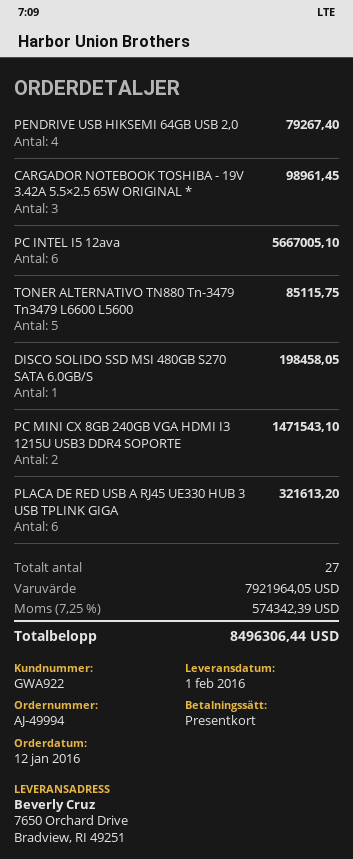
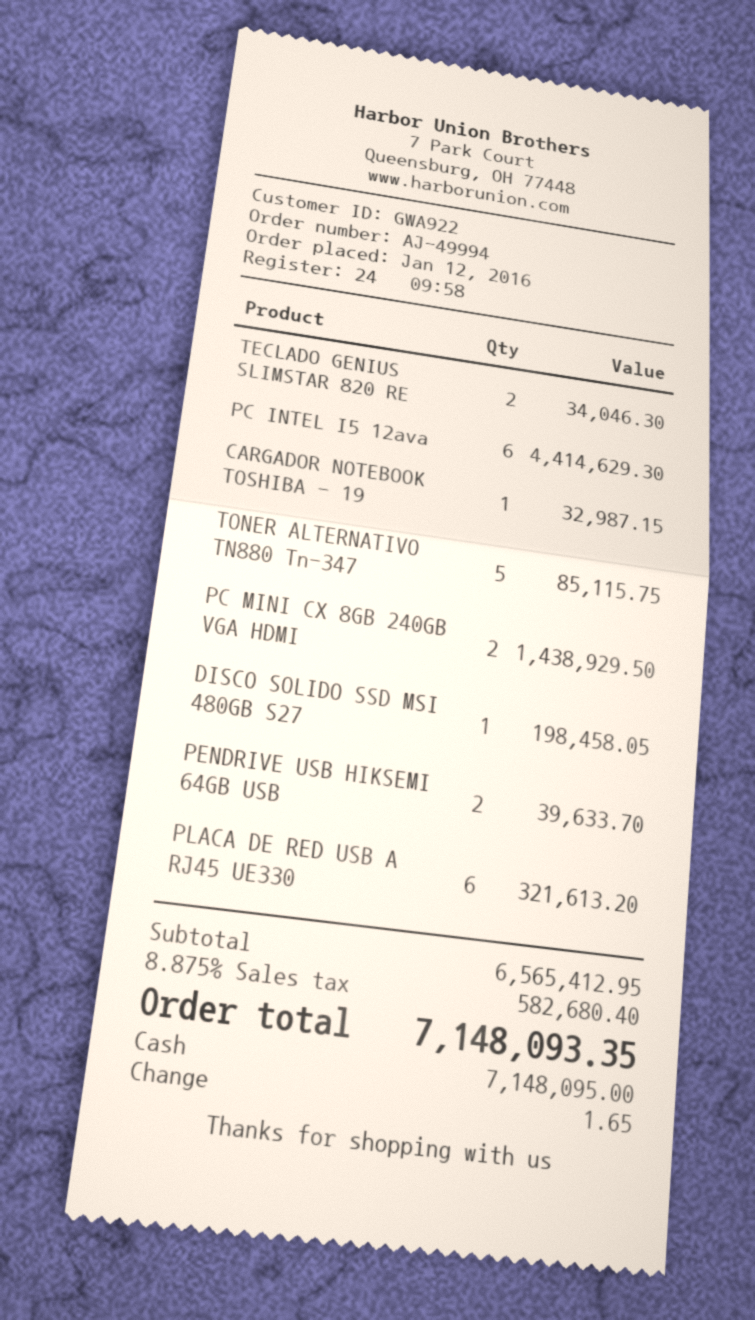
payment method: gift card -> cash
PENDRIVE USB HIKSEMI 64GB USB 2,0: 4 for 79267.40 -> 2 for 39633.70
CARGADOR NOTEBOOK TOSHIBA - 19V 3.42A 5.5×2.5 65W ORIGINAL *: 3 for 98961.45 -> 1 for 32987.15
PC INTEL I5 12ava: 6 for 5667005.10 -> 6 for 4414629.30
PC MINI CX 8GB 240GB VGA HDMI I3 1215U USB3 DDR4 SOPORTE: 2 for 1471543.10 -> 2 for 1438929.50
TECLADO GENIUS SLIMSTAR 820 RE: none -> 2 for 34046.30
subtotal: 7921964.05 -> 6565412.95
tax: 7.25% = 574342.39 -> 8.875% = 582680.40
total: 8496306.44 -> 7148093.35

